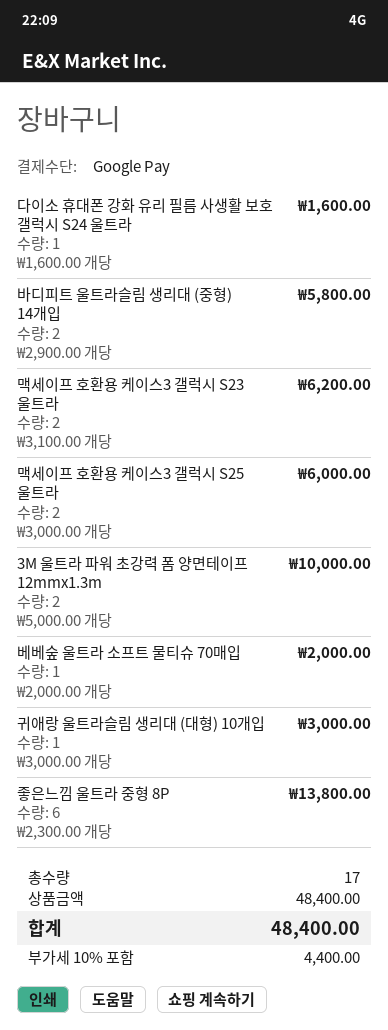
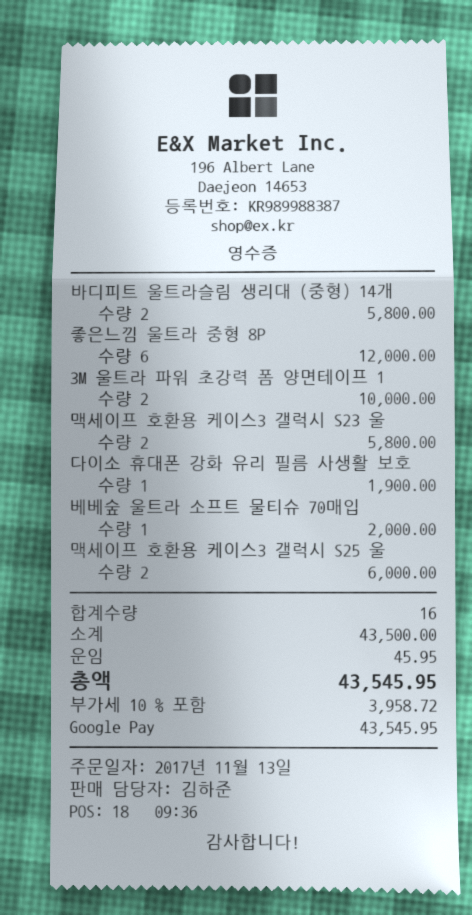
다이소 휴대폰 강화 유리 필름 사생활 보호 갤럭시 S24 울트라: 1 for 1600.00 -> 1 for 1900.00
맥세이프 호환용 케이스3 갤럭시 S23 울트라: 2 for 6200.00 -> 2 for 5800.00
귀애랑 울트라슬림 생리대 (대형) 10개입: 1 for 3000.00 -> none
좋은느낌 울트라 중형 8P: 6 for 13800.00 -> 6 for 12000.00
total quantity: 17 -> 16
subtotal: 48400.00 -> 43500.00
shipping: none -> 45.95
tax: 10% = 4400.00 -> 10% = 3958.72
total: 48400.00 -> 43545.95

